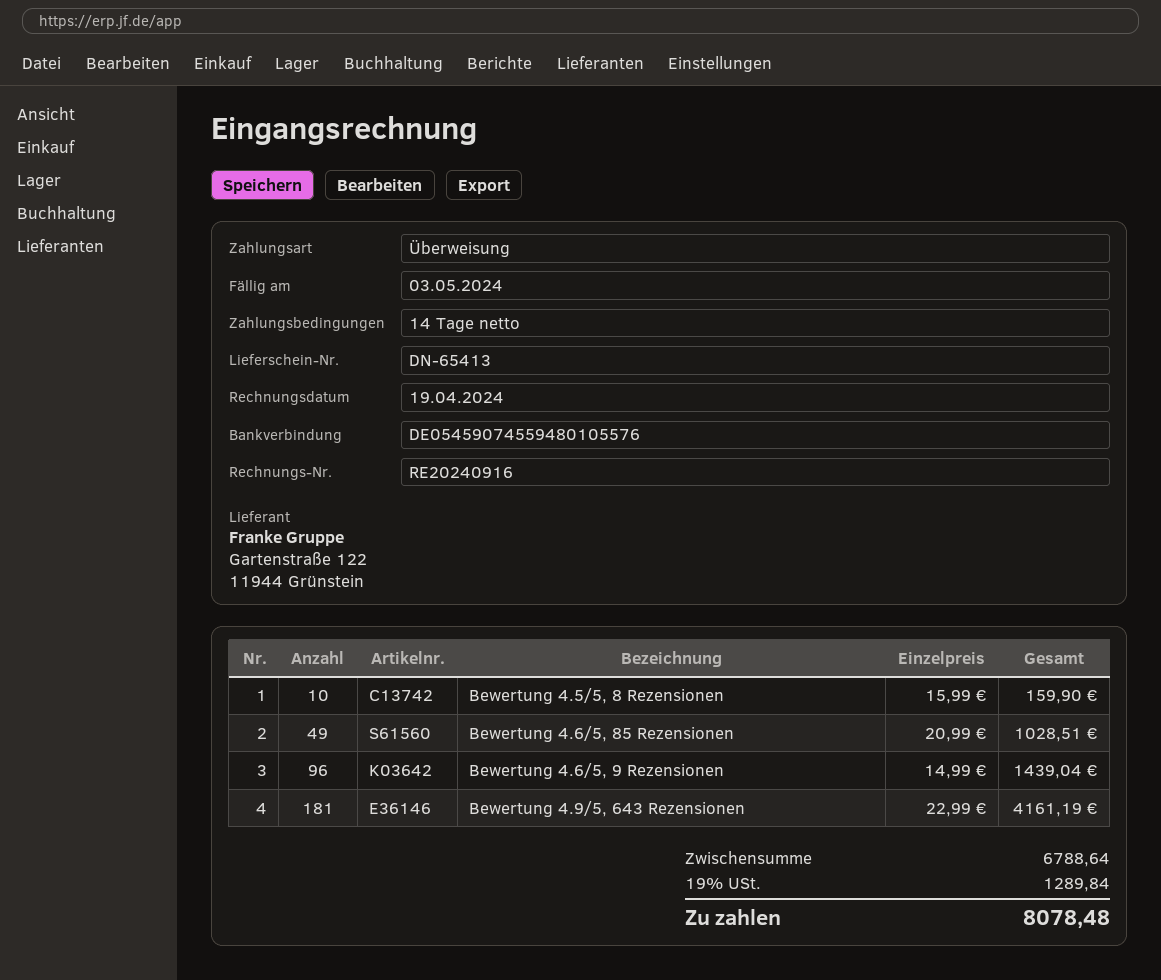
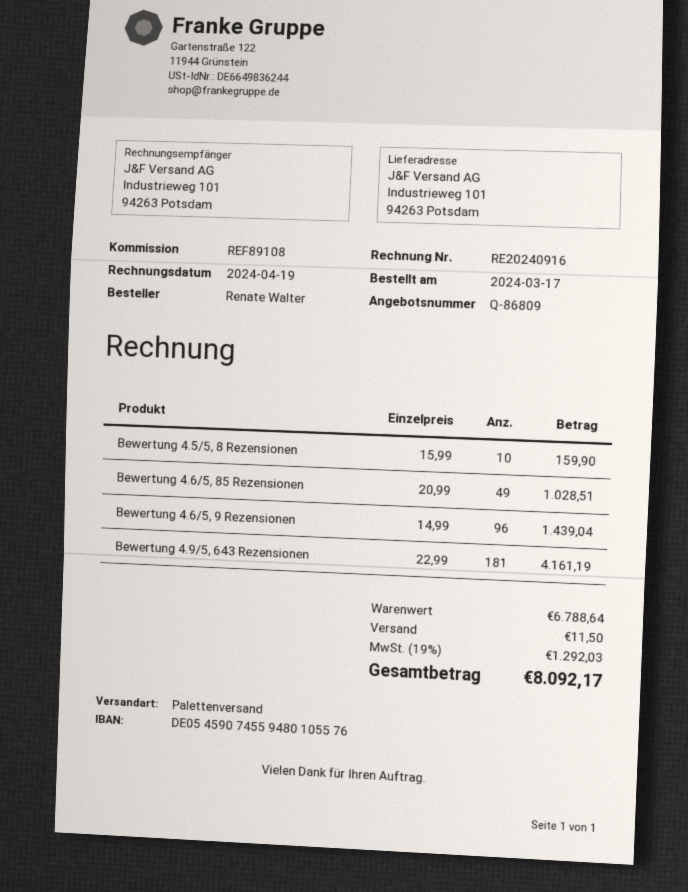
shipping: none -> 11.50
tax: 19% = 1289.84 -> 19% = 1292.03
total: 8078.48 -> 8092.17

